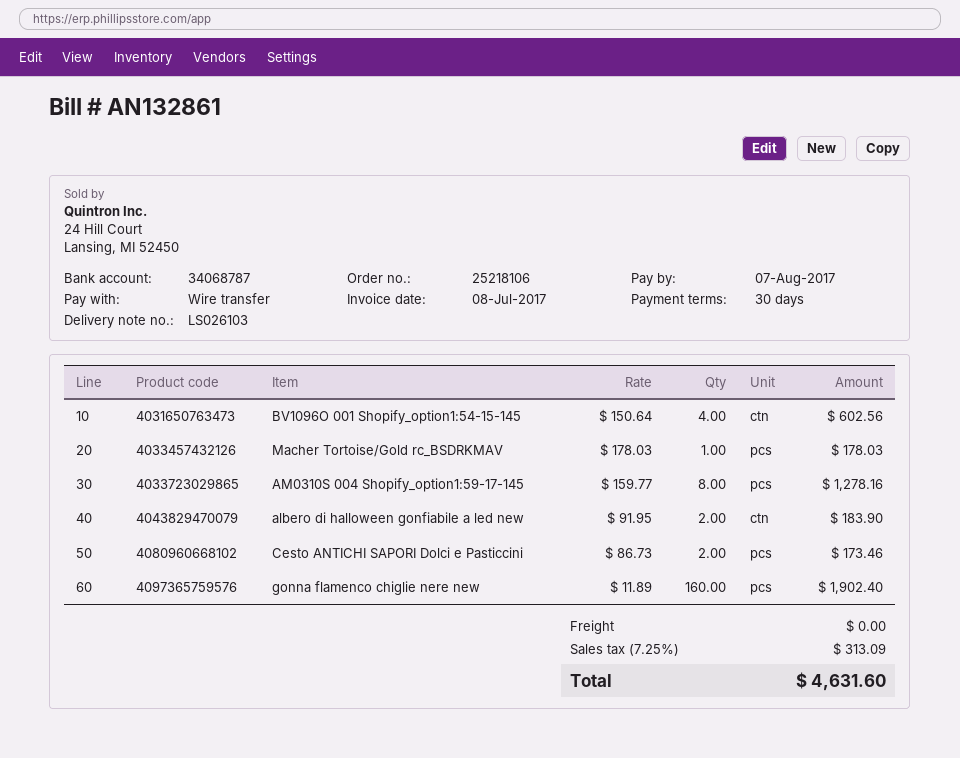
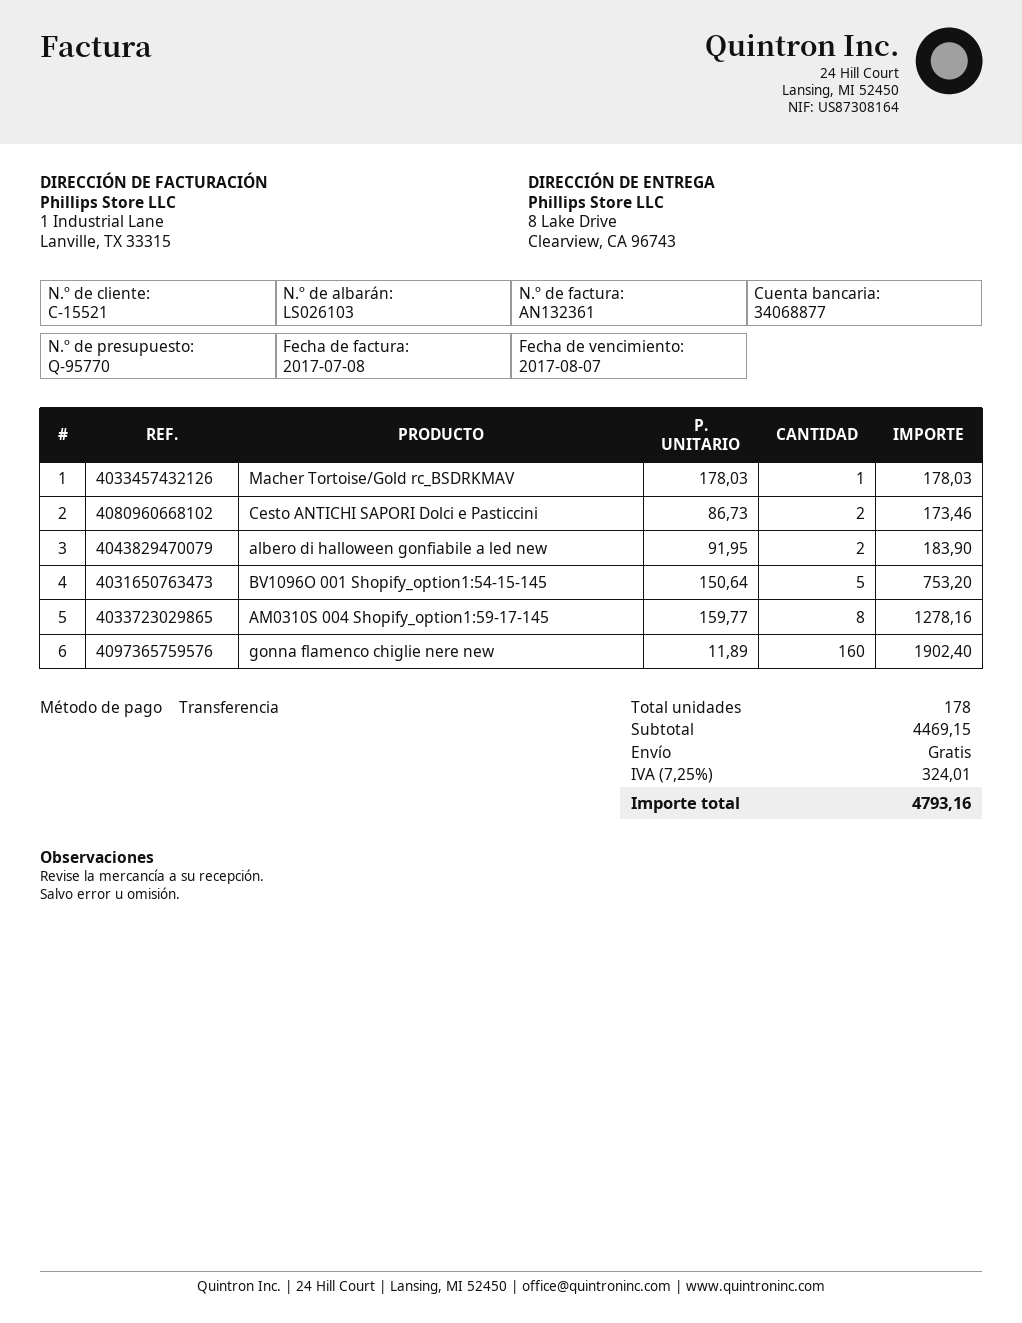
invoice number: AN132861 -> AN132361
bank account: 34068787 -> 34068877
BV1096O 001 Shopify_option1:54-15-145: 4 x 150.64 = 602.56 -> 5 x 150.64 = 753.20
tax: 7.25% = 313.09 -> 7.25% = 324.01
total: 4631.60 -> 4793.16

